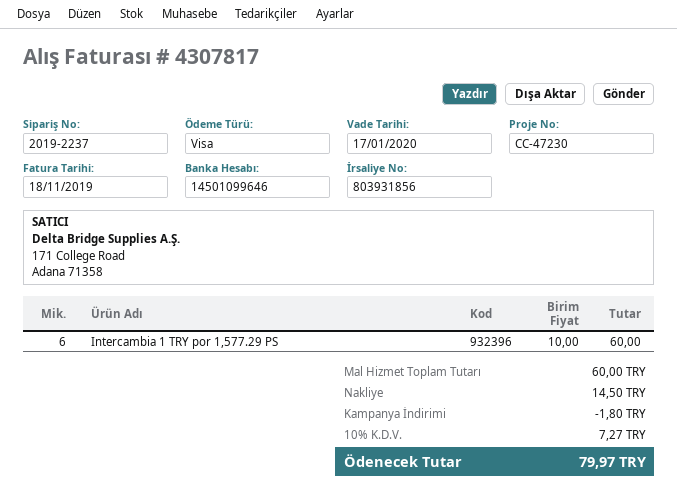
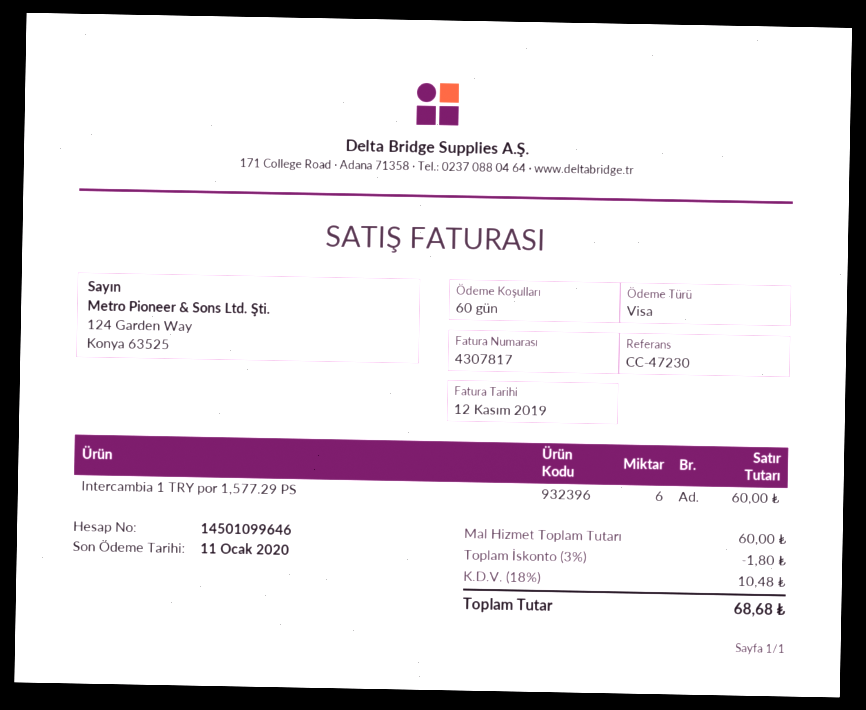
invoice date: 2019-11-18 -> 2019-11-12
due date: 2020-01-17 -> 2020-01-11
shipping: 14.50 -> none
tax: 10% = 7.27 -> 18% = 10.48
total: 79.97 -> 68.68

